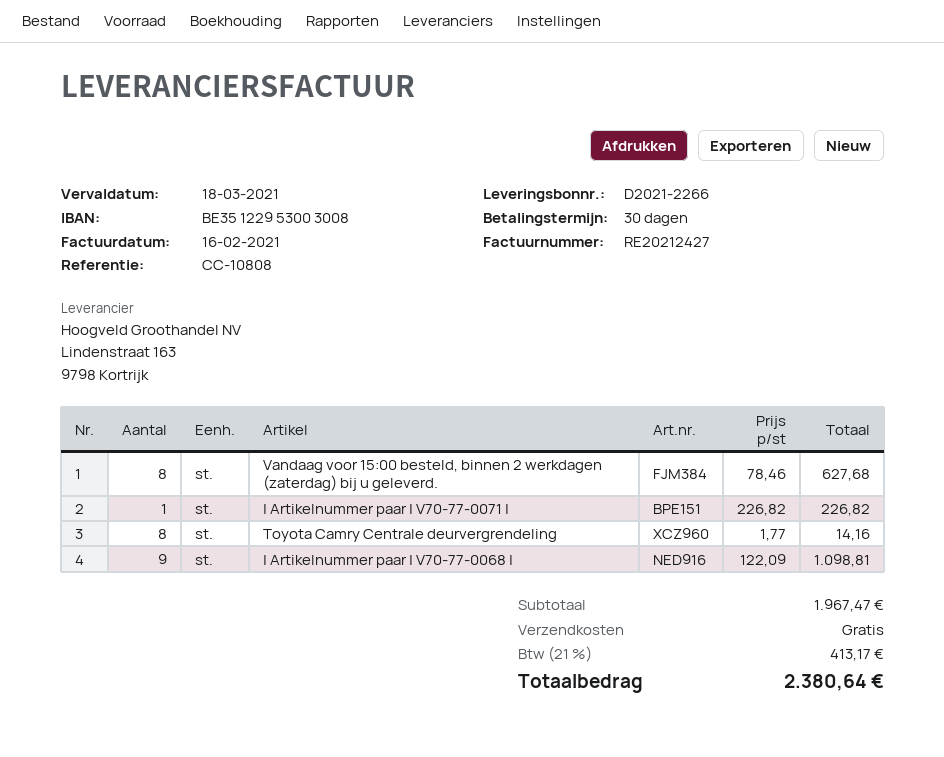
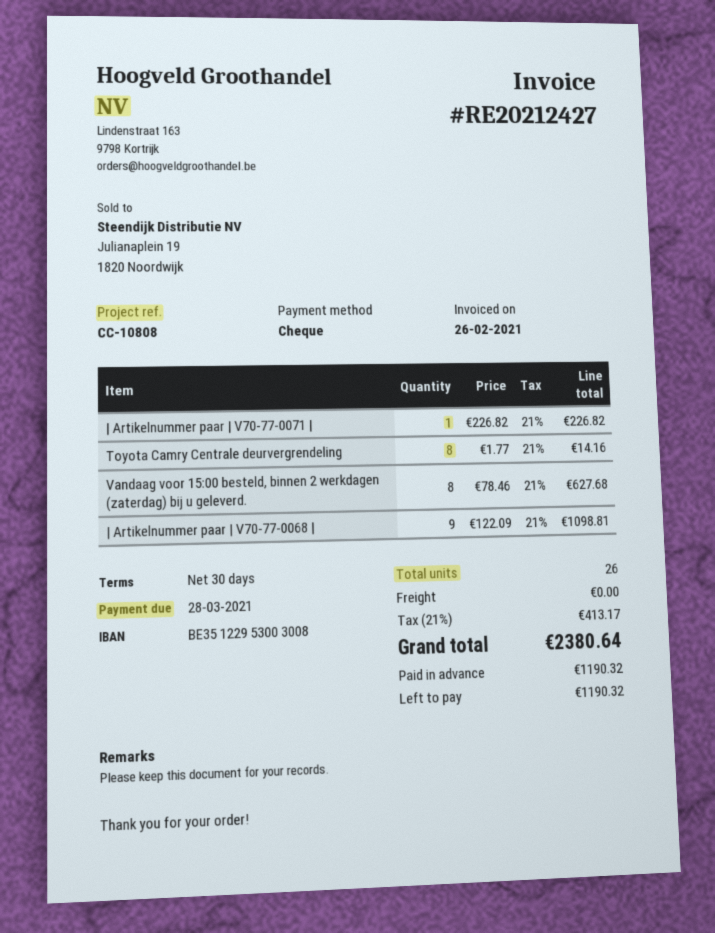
invoice date: 2021-02-16 -> 2021-02-26
due date: 2021-03-18 -> 2021-03-28

